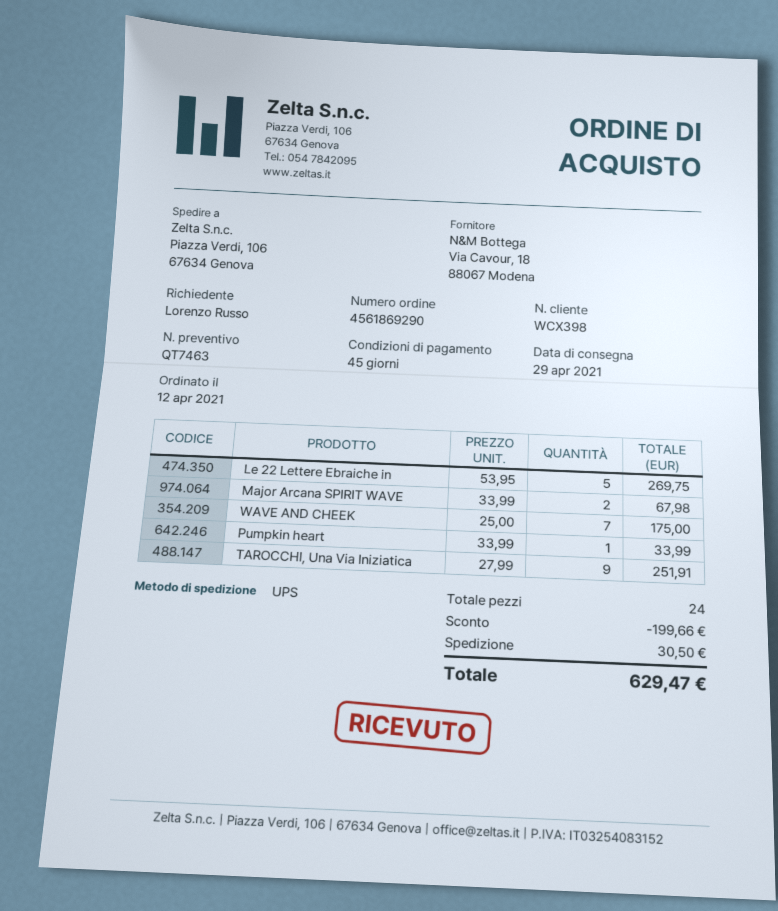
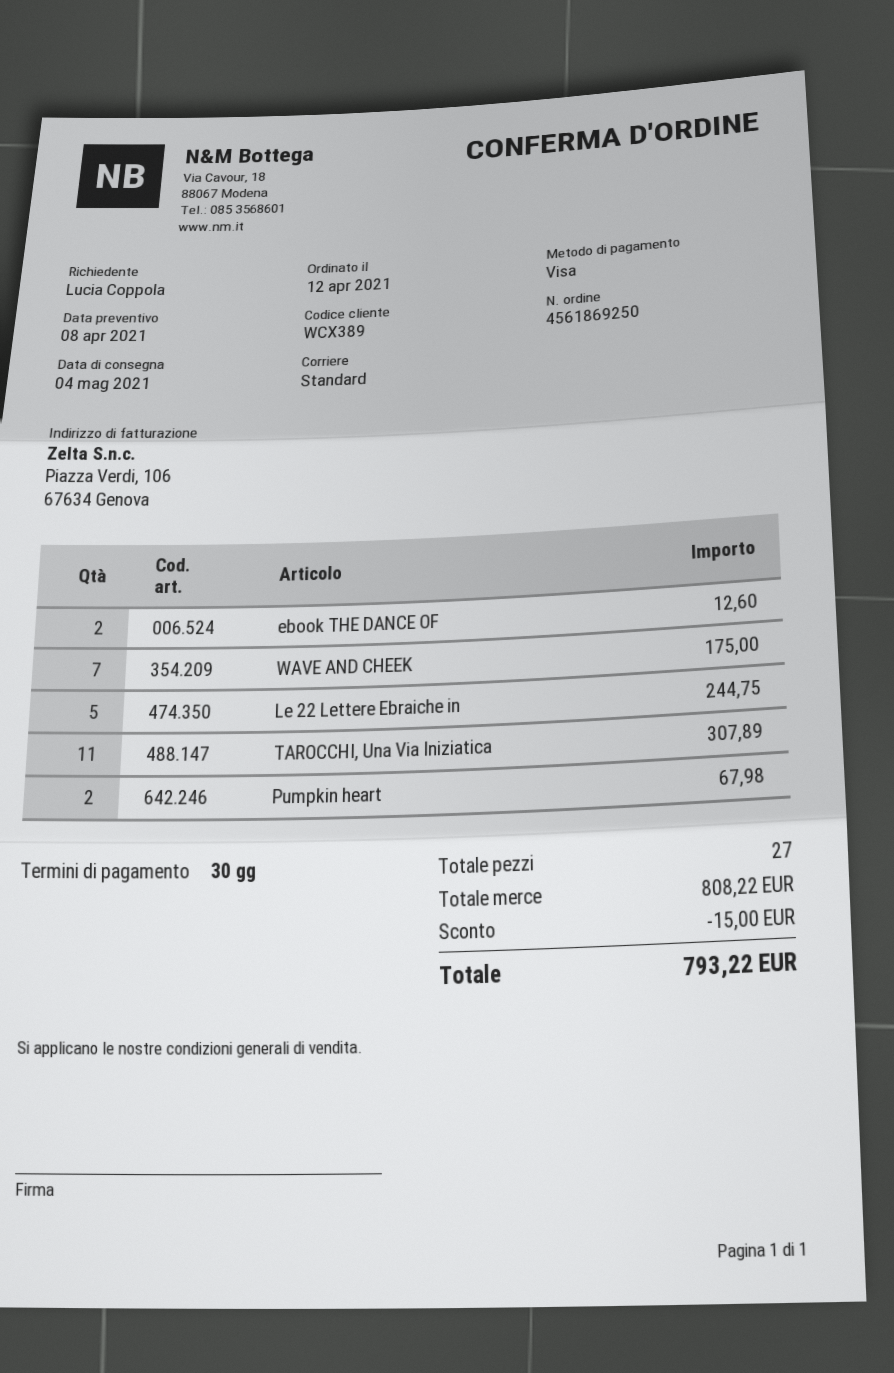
order number: 4561869290 -> 4561869250
delivery date: 2021-04-29 -> 2021-05-04
payment terms: 45 days -> 30 days
customer number: WCX398 -> WCX389
ordered by: Lorenzo Russo -> Lucia Coppola
shipping method: UPS -> standard
Le 22 Lettere Ebraiche in: 5 for 269.75 -> 5 for 244.75
Major Arcana SPIRIT WAVE: 2 for 67.98 -> none
Pumpkin heart: 1 for 33.99 -> 2 for 67.98
TAROCCHI, Una Via Iniziatica: 9 for 251.91 -> 11 for 307.89
ebook THE DANCE OF: none -> 2 for 12.60
total quantity: 24 -> 27
discount: 199.66 -> 15.00
shipping: 30.50 -> none
total: 629.47 -> 793.22

